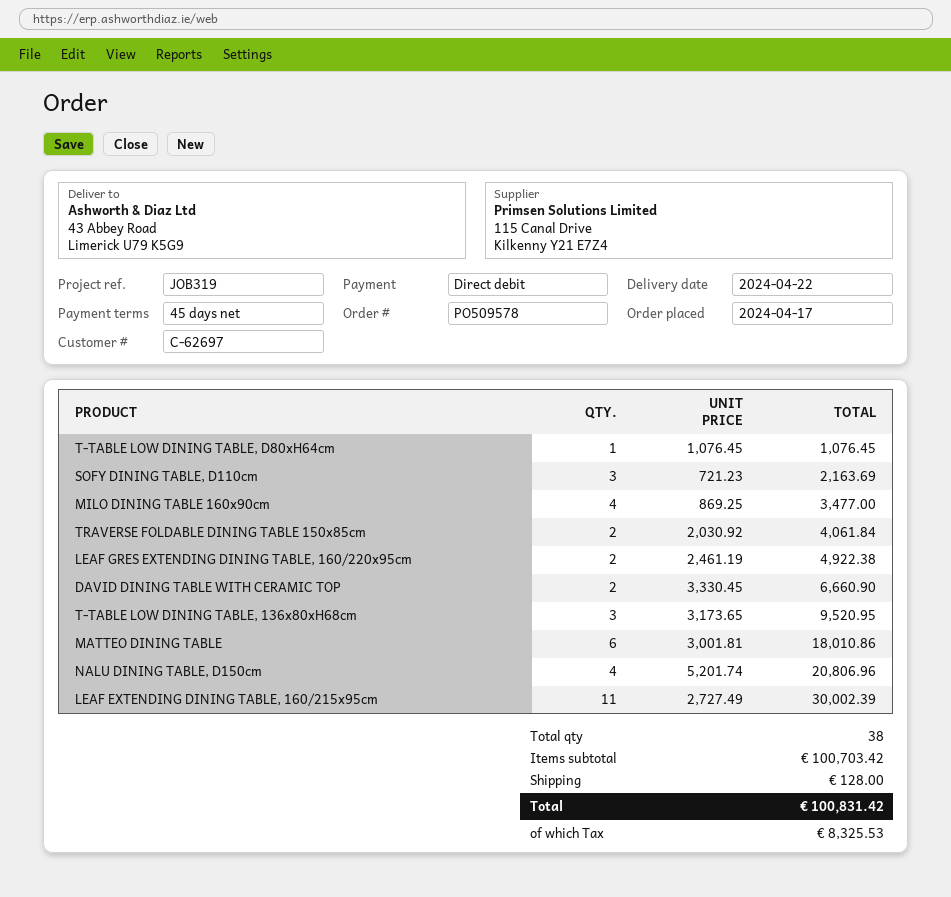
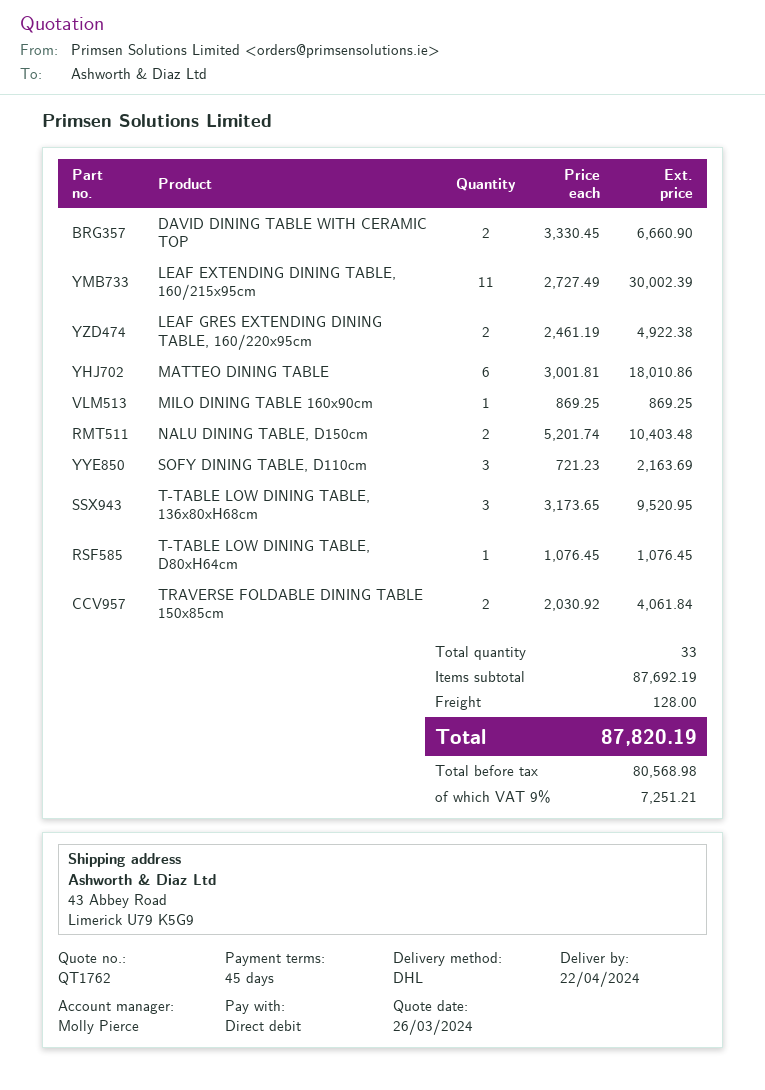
MILO DINING TABLE 160x90cm: 4 x 869.25 = 3477.00 -> 1 x 869.25 = 869.25
NALU DINING TABLE, D150cm: 4 x 5201.74 = 20806.96 -> 2 x 5201.74 = 10403.48
total quantity: 38 -> 33
subtotal: 100703.42 -> 87692.19
tax: 8325.53 -> 7251.21
total: 100831.42 -> 87820.19

